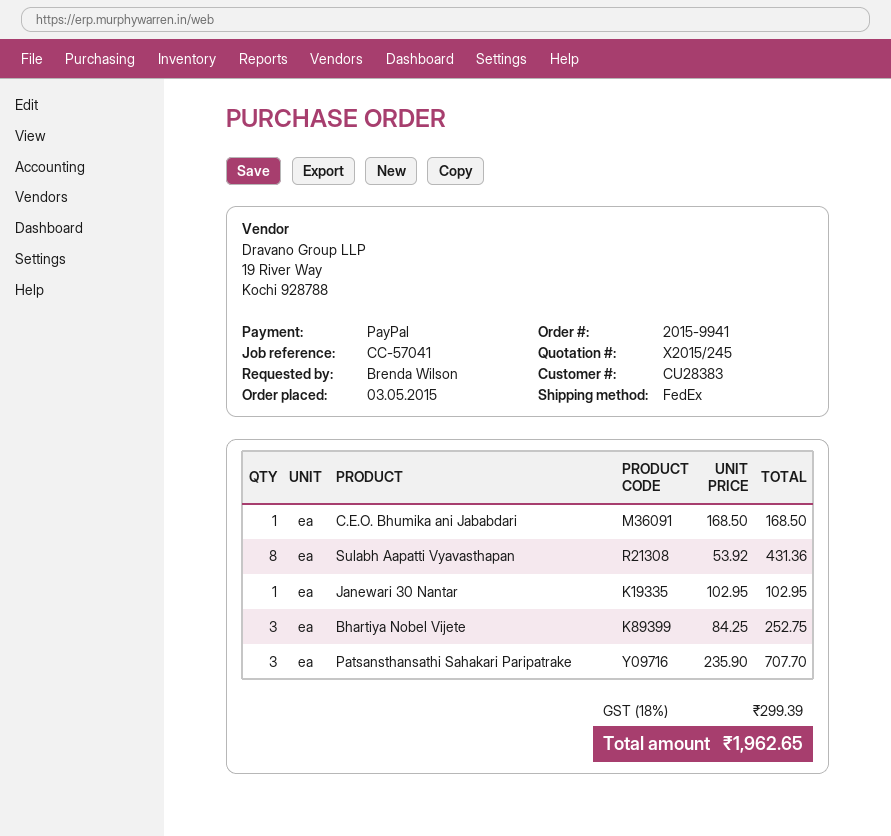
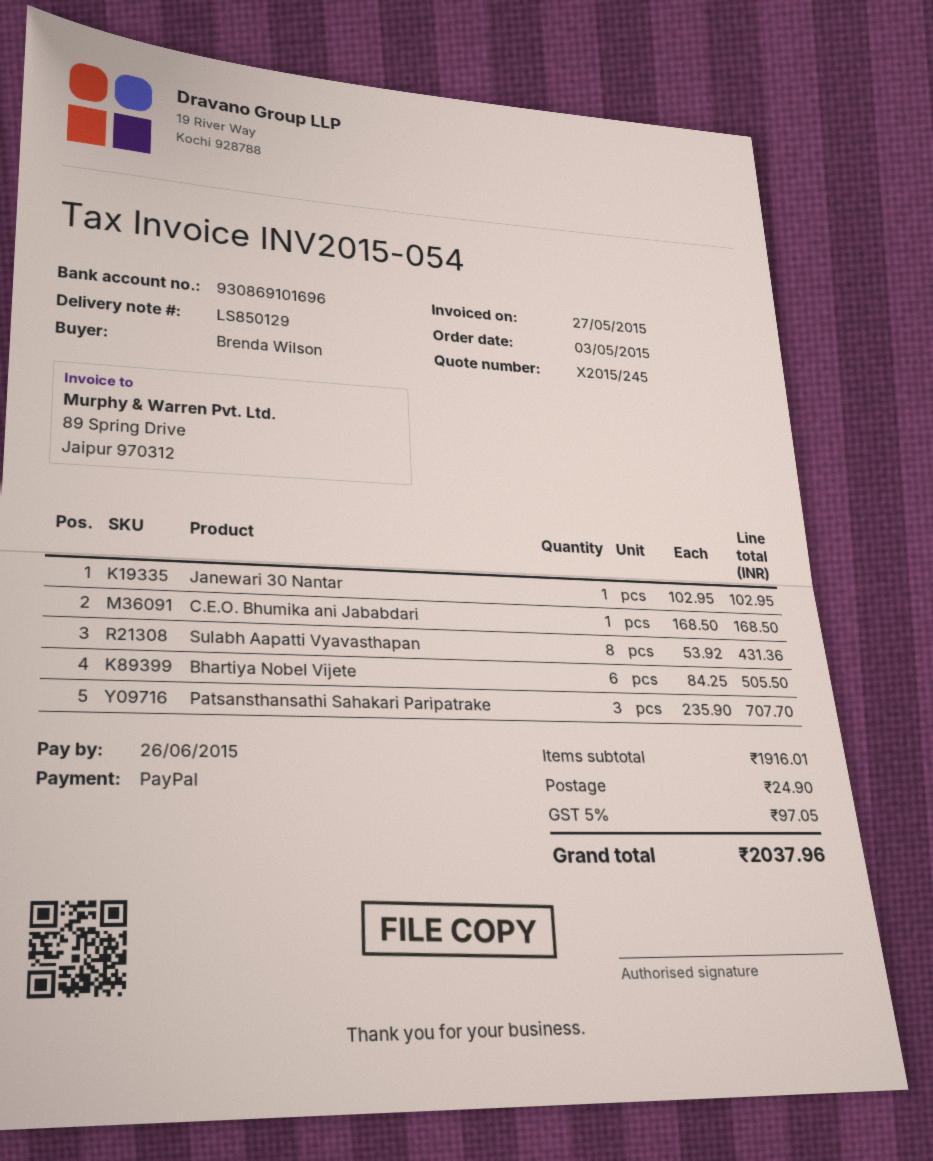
Bhartiya Nobel Vijete: 3 x 84.25 = 252.75 -> 6 x 84.25 = 505.50
shipping: none -> 24.90
tax: 18% = 299.39 -> 5% = 97.05
total: 1962.65 -> 2037.96

